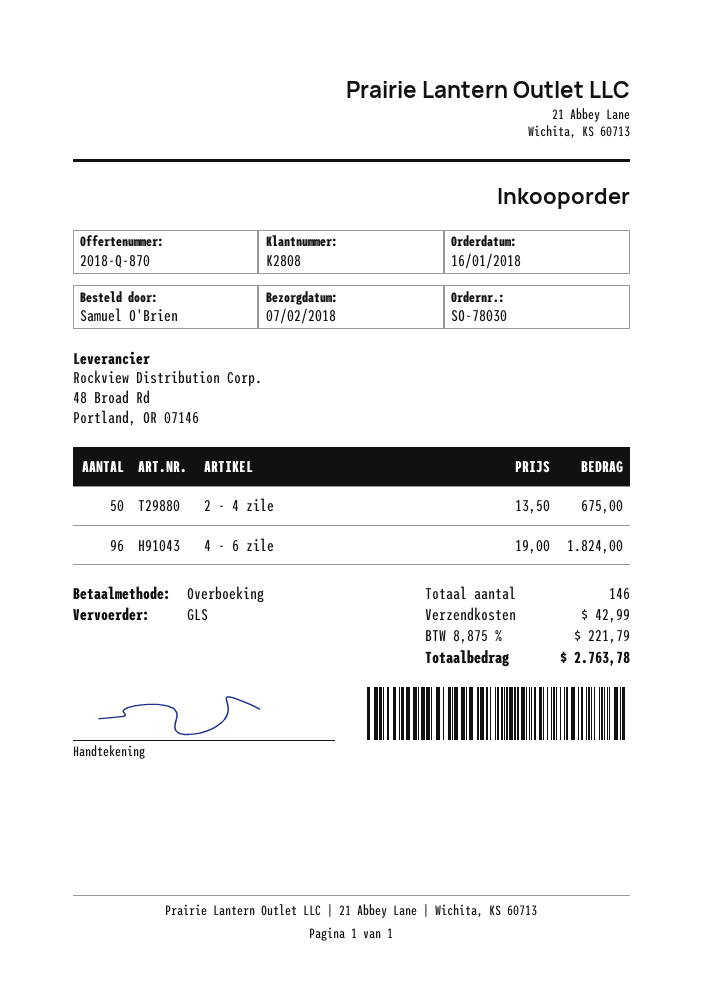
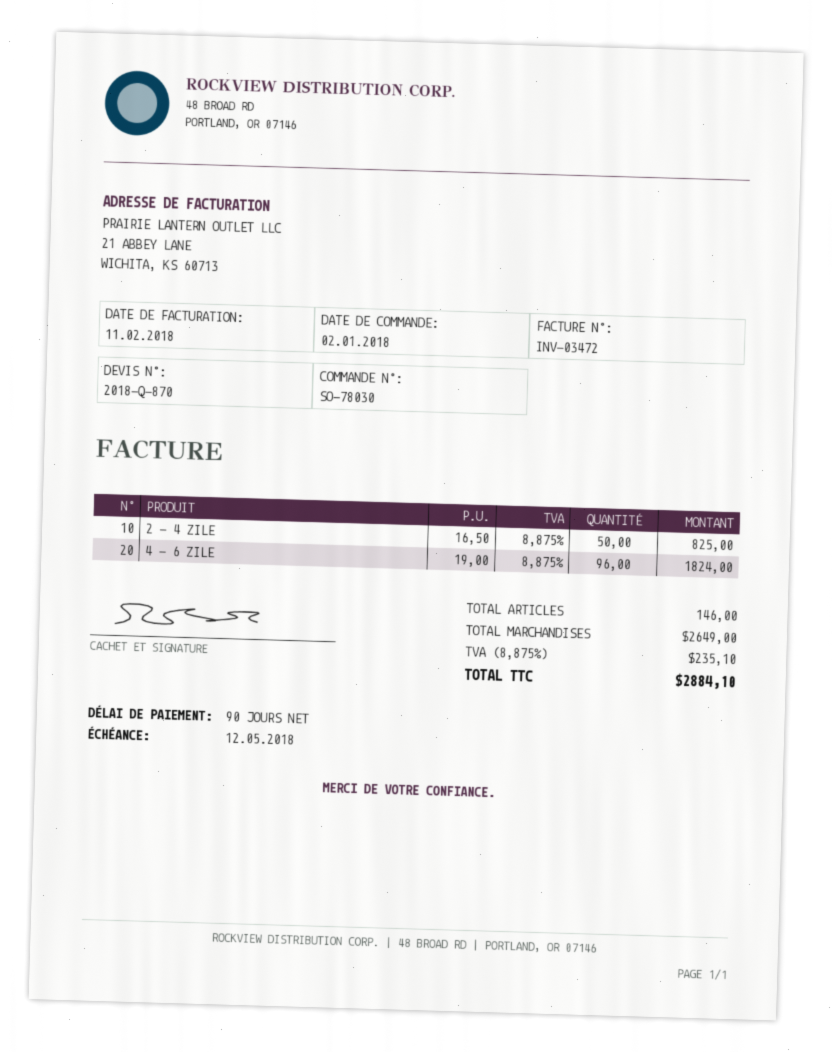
order date: 2018-01-16 -> 2018-01-02
2 - 4 zile: 50 x 13.50 = 675.00 -> 50 x 16.50 = 825.00
shipping: 42.99 -> none
tax: 8.875% = 221.79 -> 8.875% = 235.10
total: 2763.78 -> 2884.10

